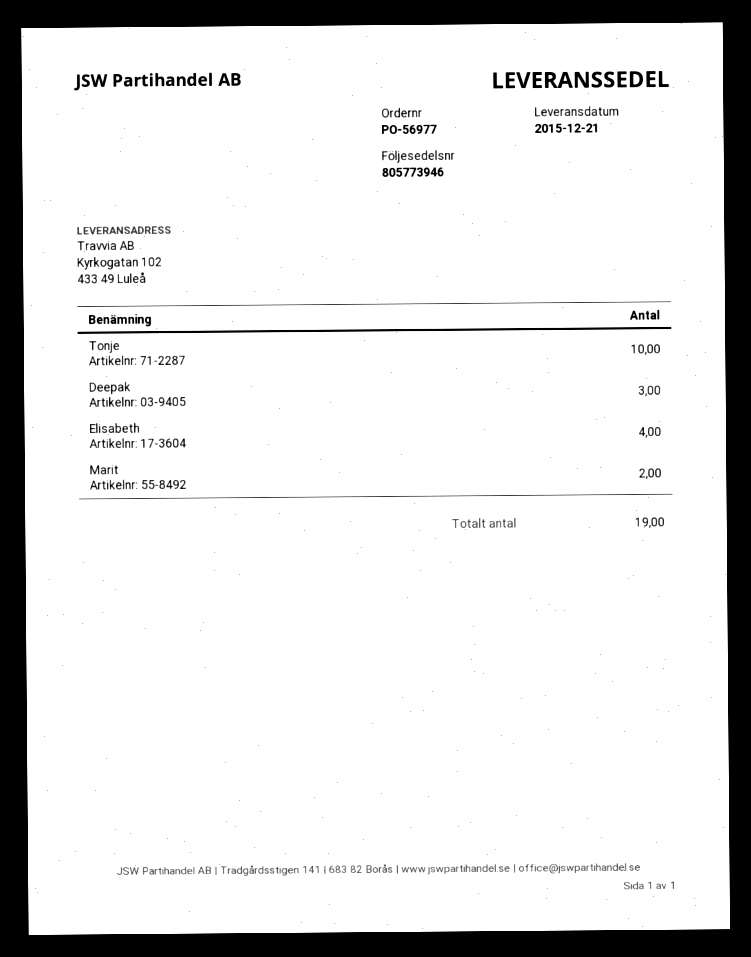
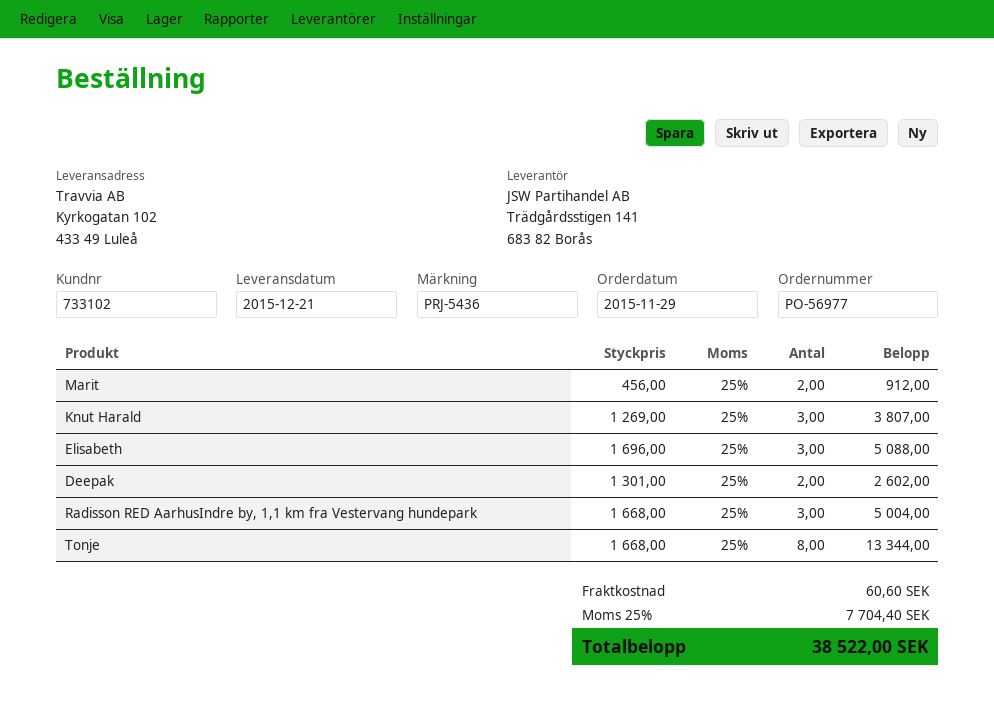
Tonje: 10 -> 8
Deepak: 3 -> 2
Elisabeth: 4 -> 3
Knut Harald: none -> 3
Radisson RED AarhusIndre by, 1,1 km fra Vestervang hundepark: none -> 3

